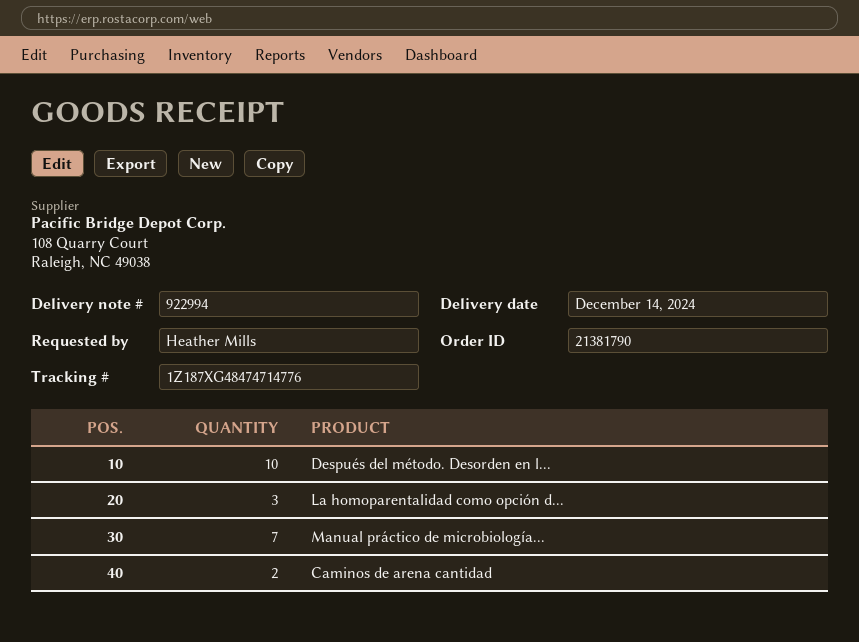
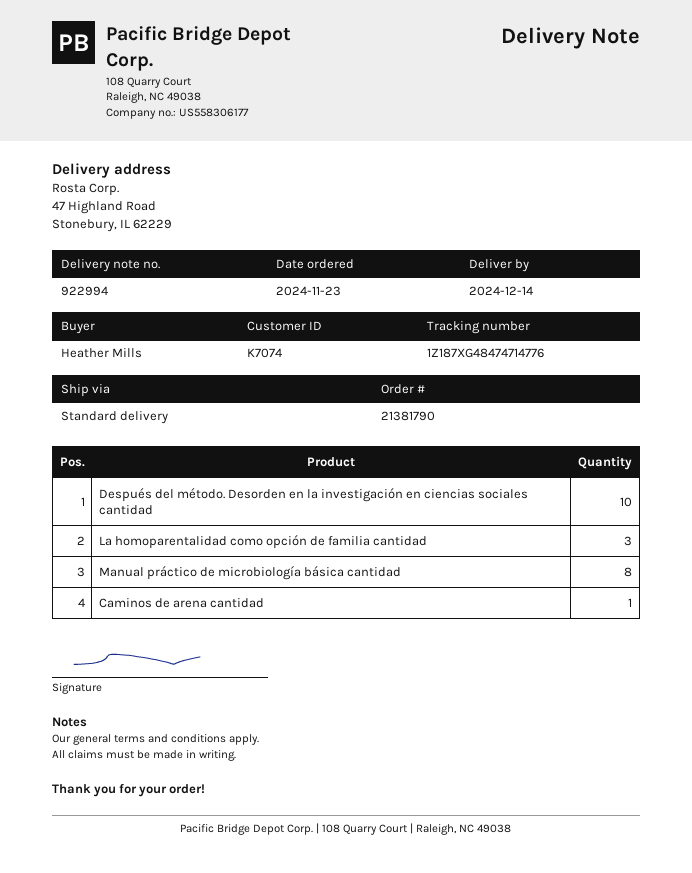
Manual práctico de microbiología...: 7 -> 8
Caminos de arena cantidad: 2 -> 1

